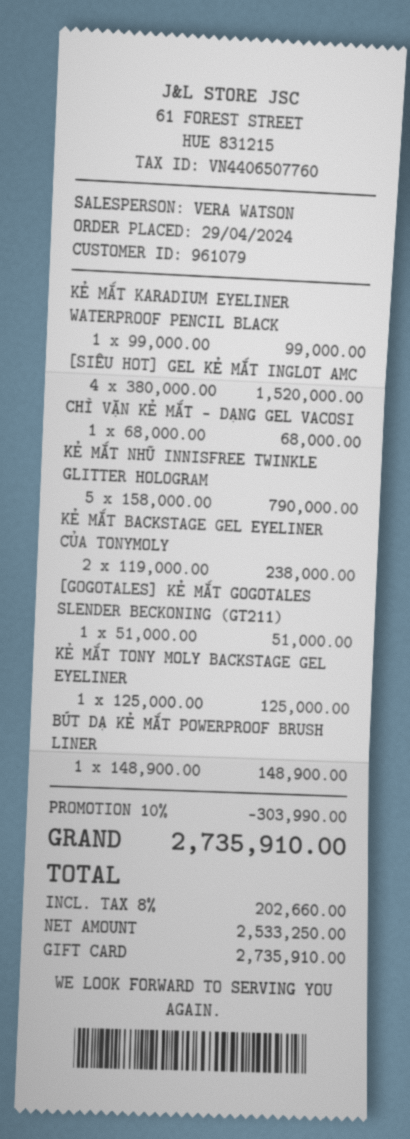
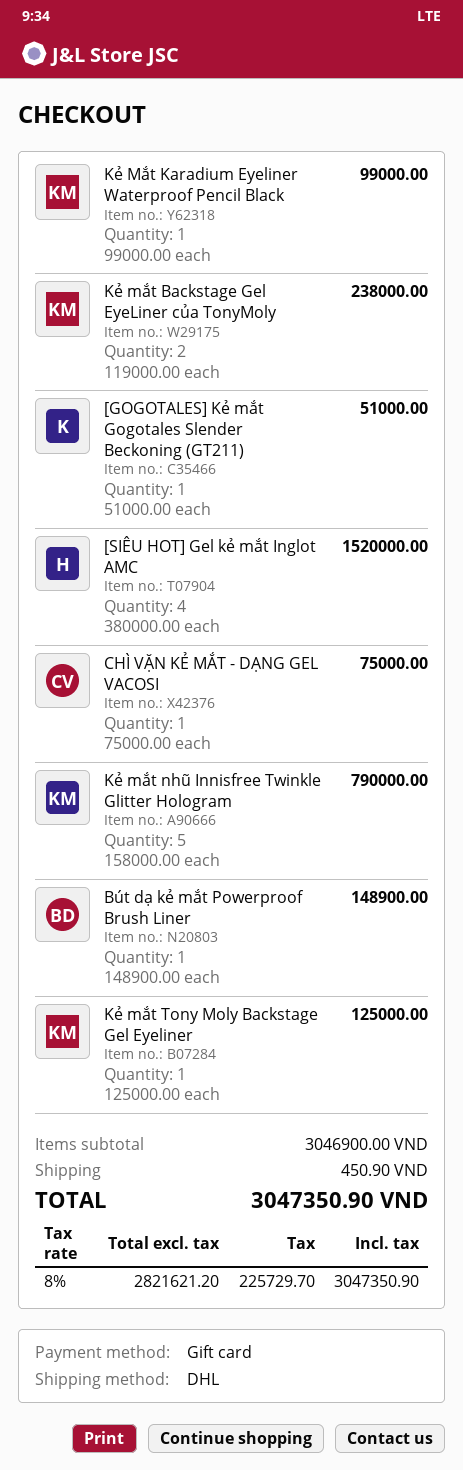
CHÌ VẶN KẺ MẮT - DẠNG GEL VACOSI: 1 x 68000.00 = 68000.00 -> 1 x 75000.00 = 75000.00
discount: 10% = 303990.00 -> none
shipping: none -> 450.90
net: 2533250.00 -> 2821621.20
tax: 8% = 202660.00 -> 8% = 225729.70
total: 2735910.00 -> 3047350.90

